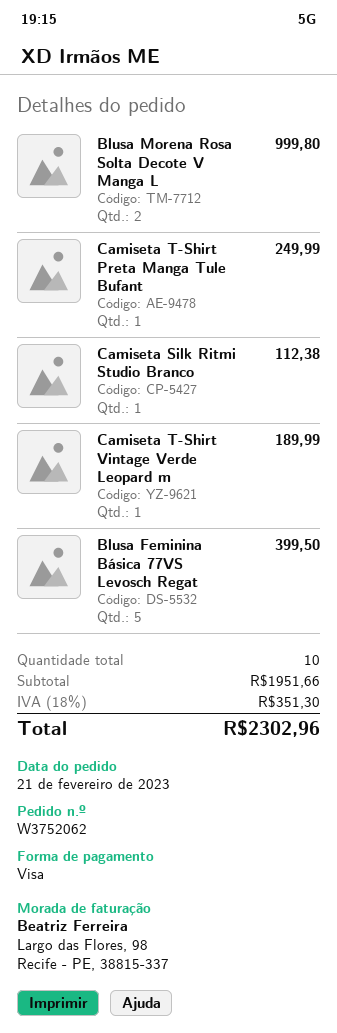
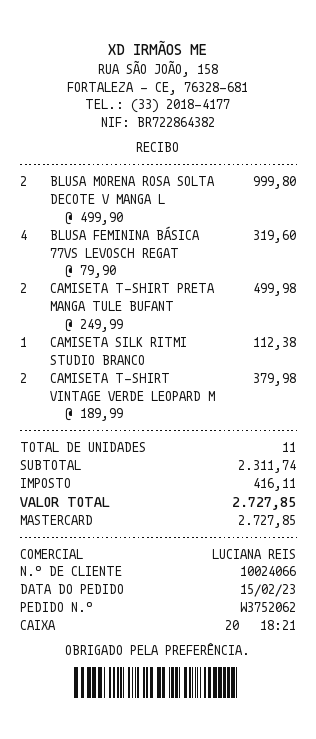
order date: 2023-02-21 -> 2023-02-15
payment method: Visa -> Mastercard
Camiseta T-Shirt Preta Manga Tule Bufant: 1 for 249.99 -> 2 for 499.98
Camiseta T-Shirt Vintage Verde Leopard m: 1 for 189.99 -> 2 for 379.98
Blusa Feminina Básica 77VS Levosch Regat: 5 for 399.50 -> 4 for 319.60
total quantity: 10 -> 11
subtotal: 1951.66 -> 2311.74
tax: 351.30 -> 416.11
total: 2302.96 -> 2727.85

